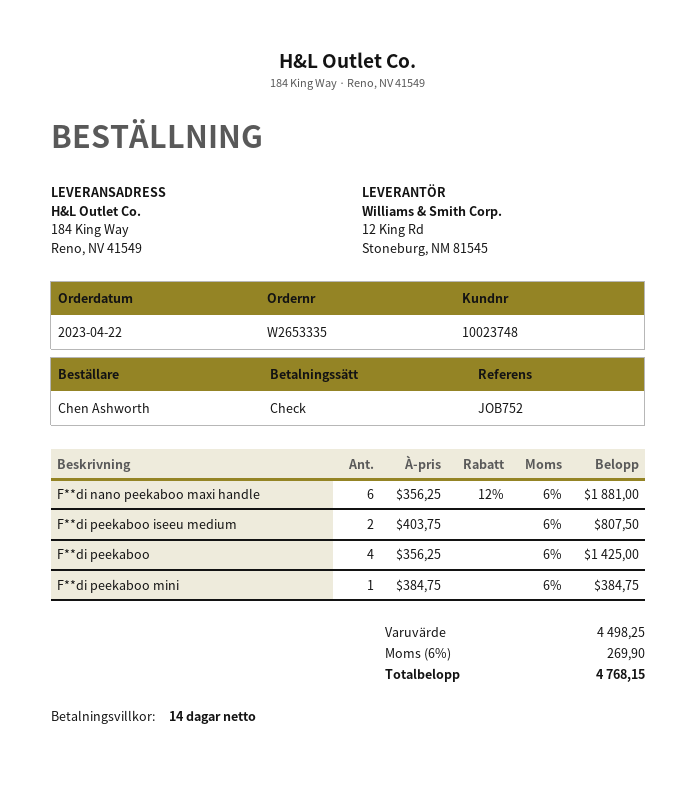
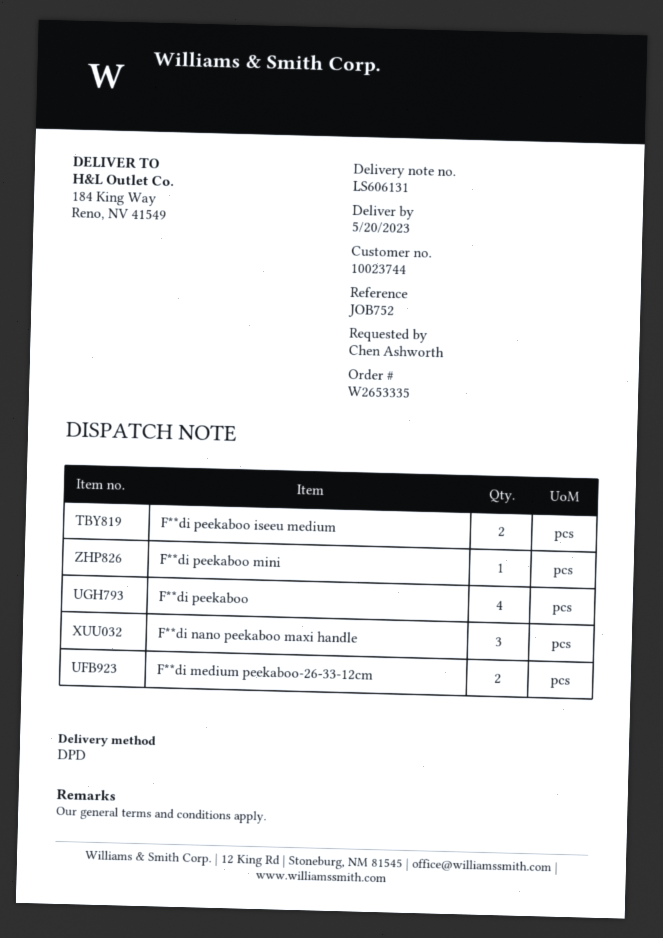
customer number: 10023748 -> 10023744
F**di nano peekaboo maxi handle: 6 -> 3
F**di medium peekaboo-26-33-12cm: none -> 2

